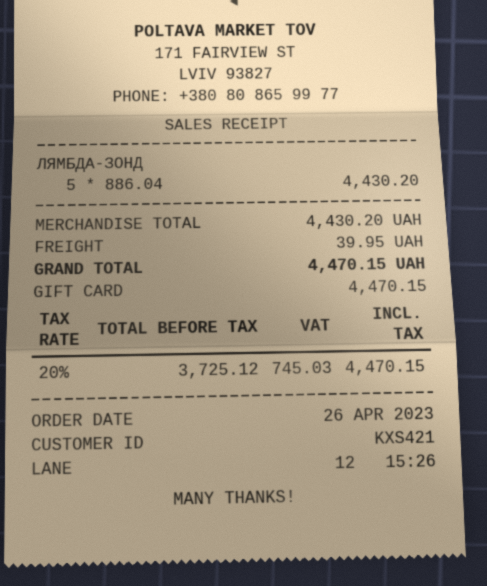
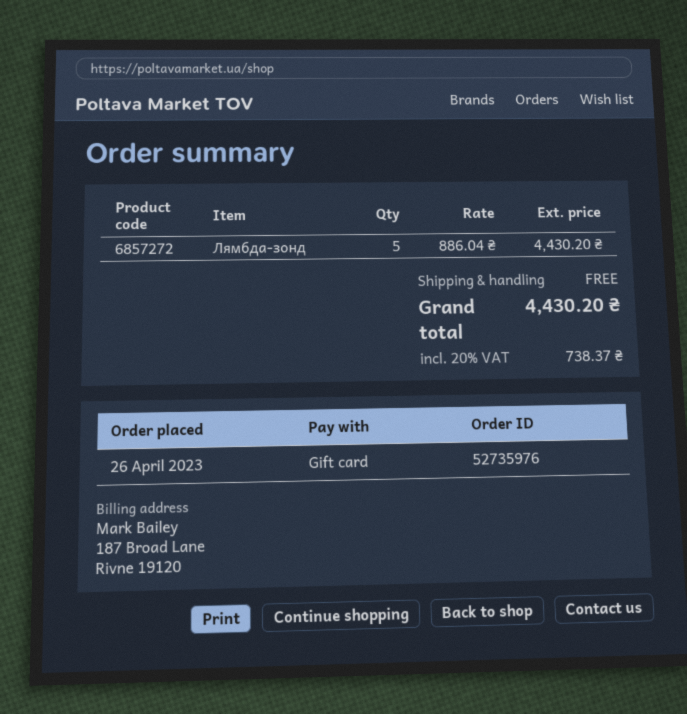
shipping: 39.95 -> 0.00
tax: 20% = 745.03 -> 20% = 738.37
total: 4470.15 -> 4430.20

